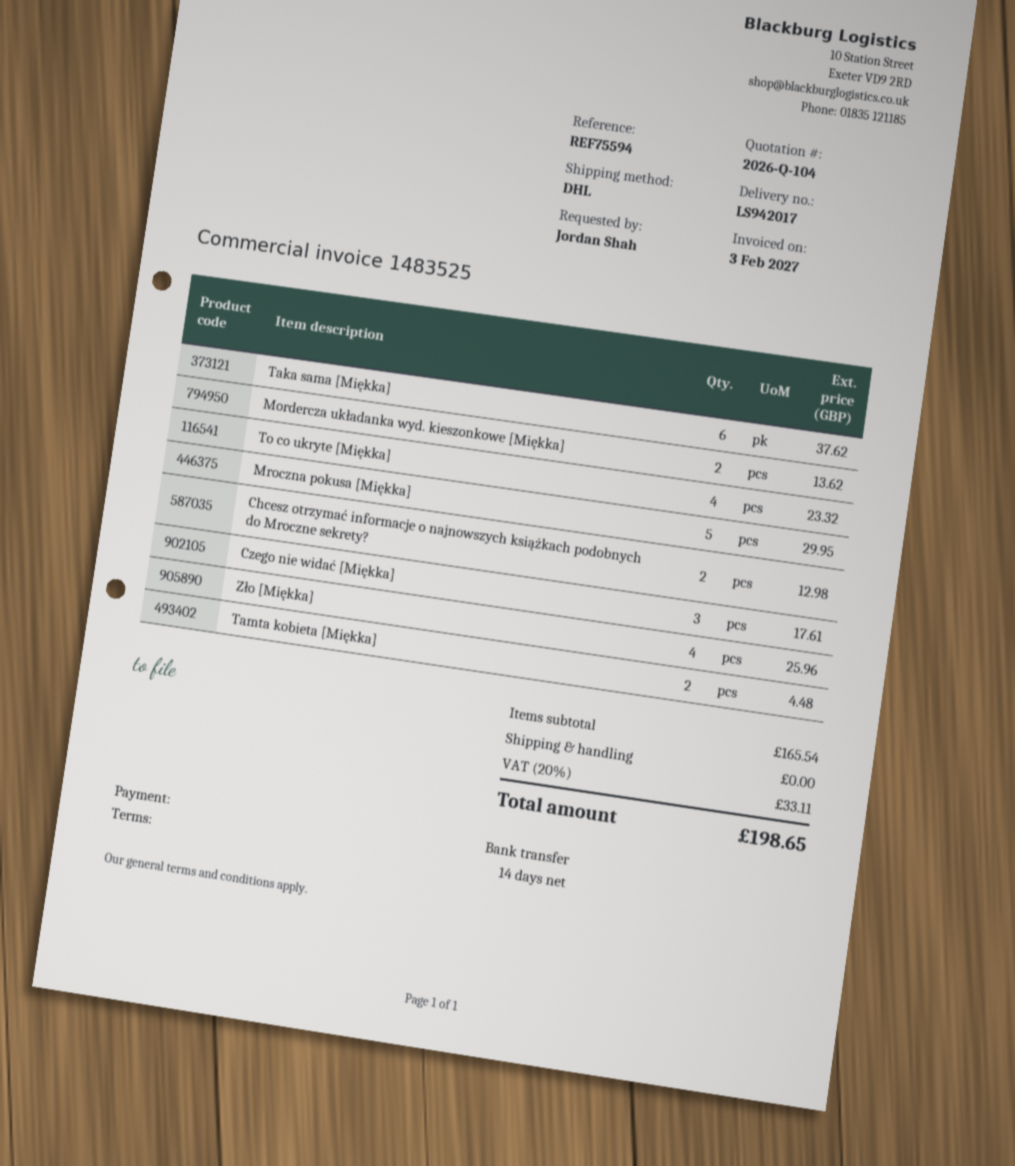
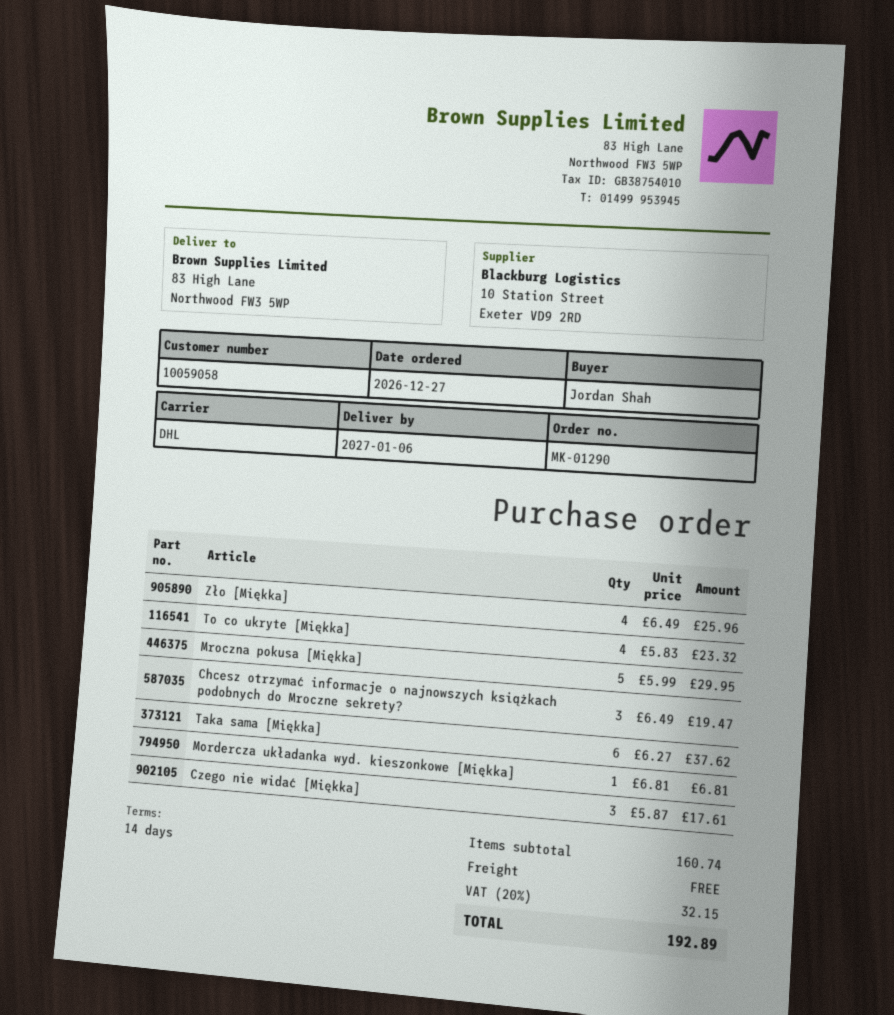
Mordercza układanka wyd. kieszonkowe [Miękka]: 2 for 13.62 -> 1 for 6.81
Chcesz otrzymać informacje o najnowszych książkach podobnych do Mroczne sekrety?: 2 for 12.98 -> 3 for 19.47
Tamta kobieta [Miękka]: 2 for 4.48 -> none
subtotal: 165.54 -> 160.74
tax: 20% = 33.11 -> 20% = 32.15
total: 198.65 -> 192.89

